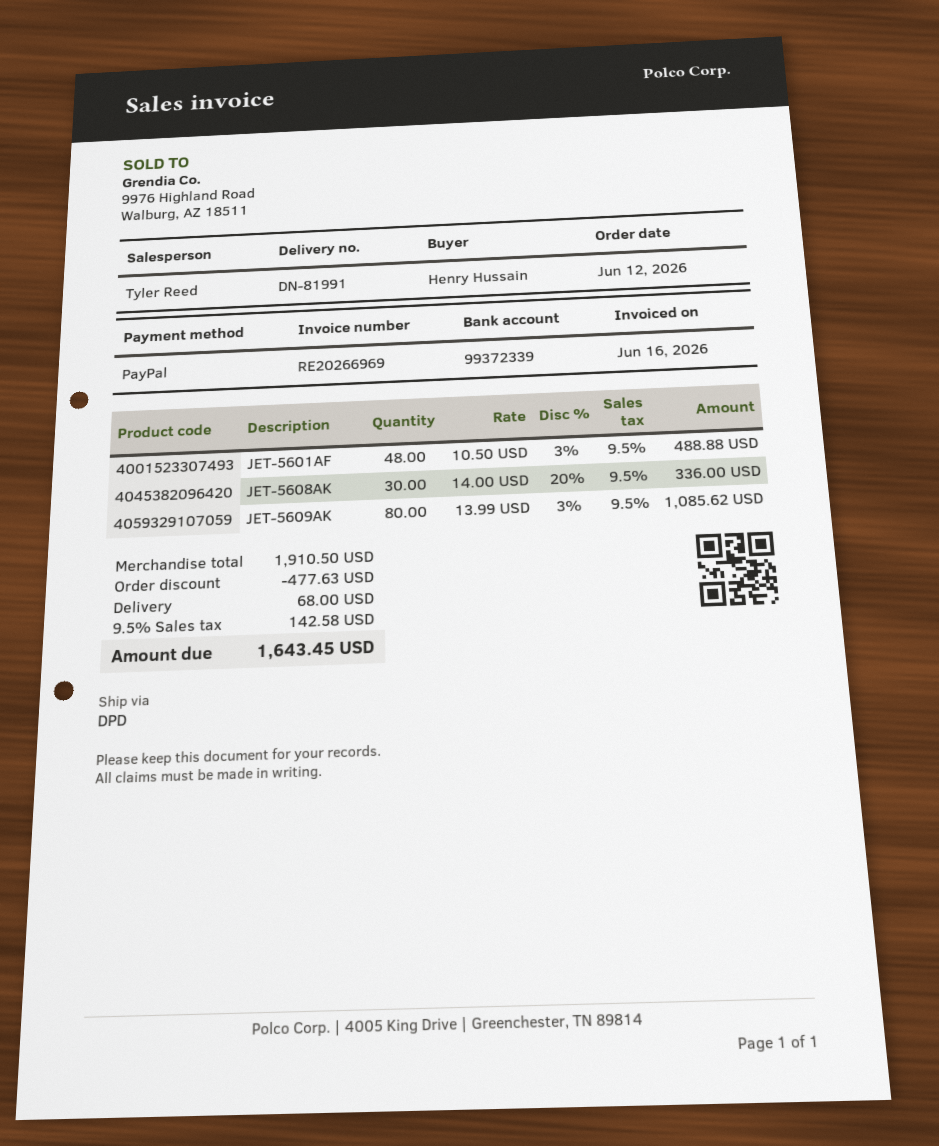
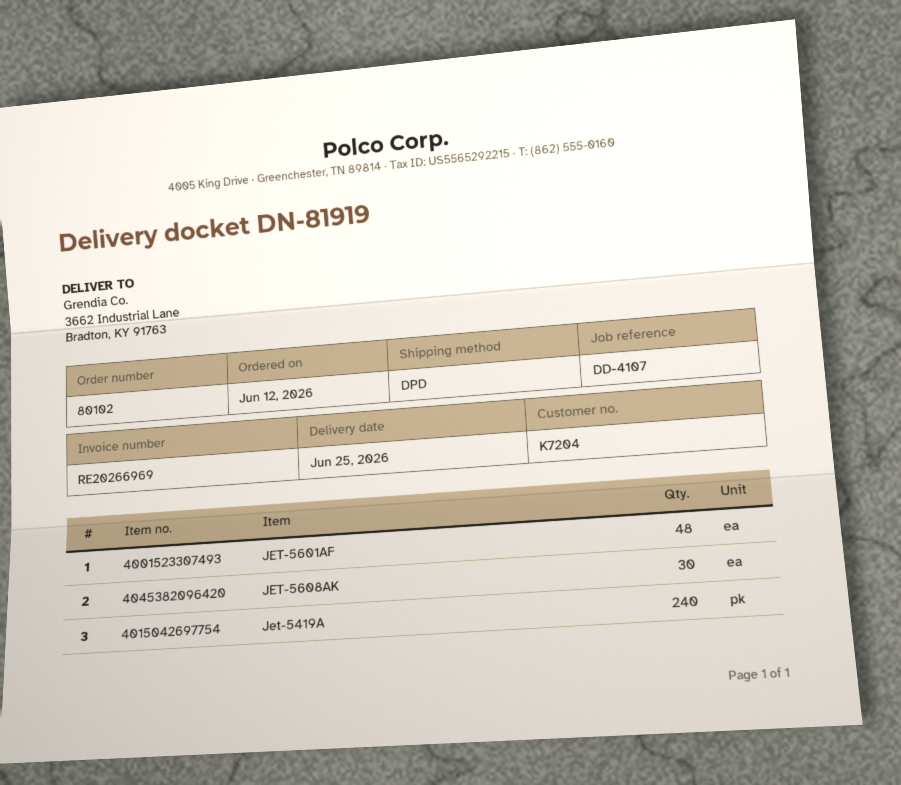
delivery note number: DN-81991 -> DN-81919
JET-5609AK: 80 -> none
Jet-5419A: none -> 240

